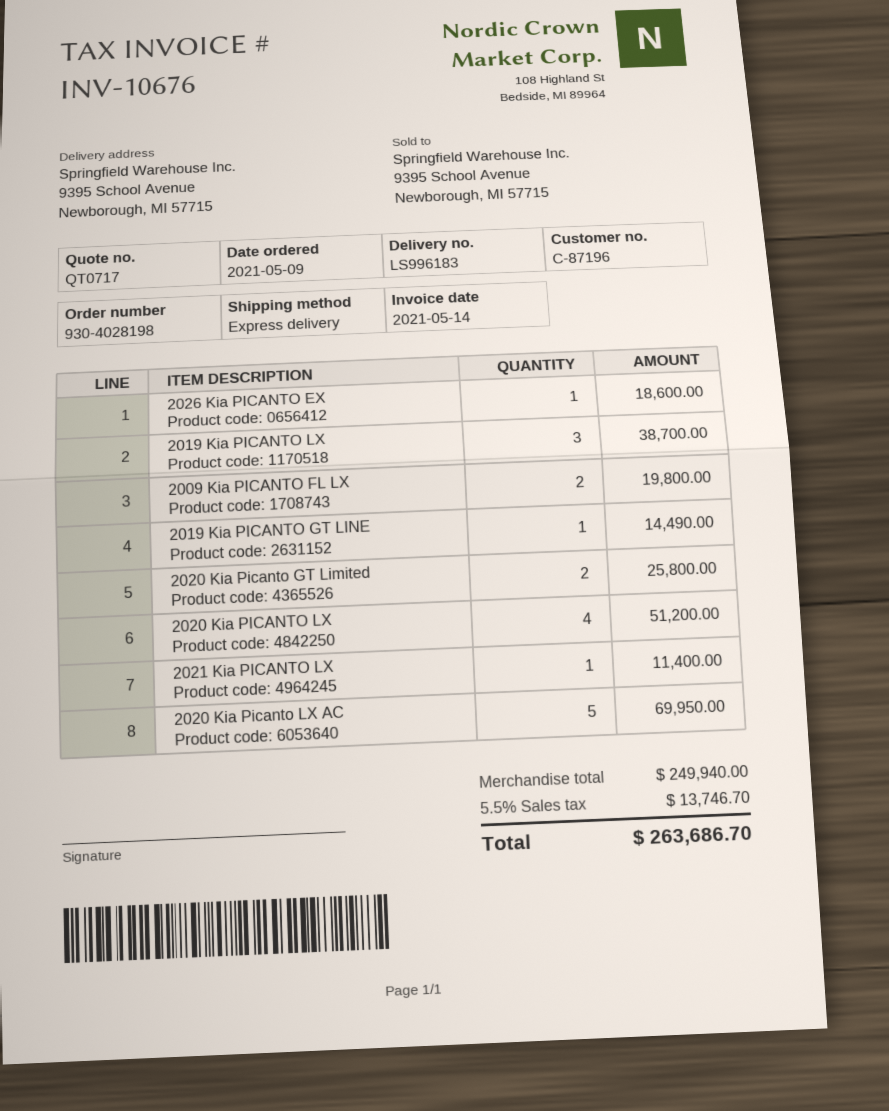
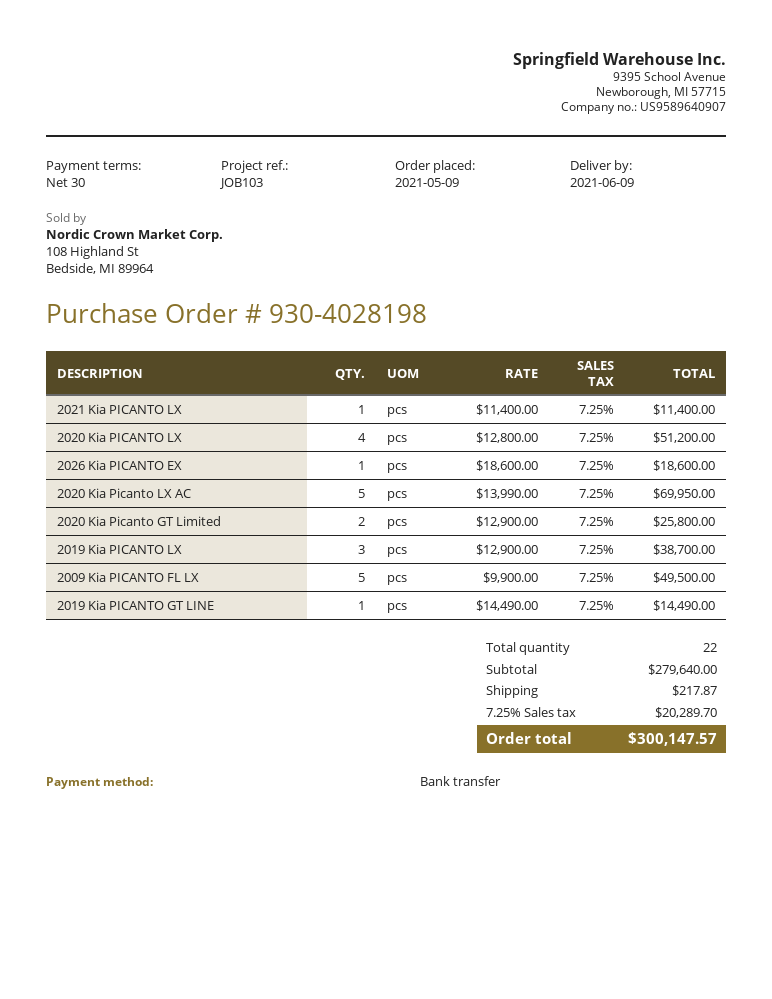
2009 Kia PICANTO FL LX: 2 for 19800.00 -> 5 for 49500.00
subtotal: 249940.00 -> 279640.00
shipping: none -> 217.87
tax: 5.5% = 13746.70 -> 7.25% = 20289.70
total: 263686.70 -> 300147.57

